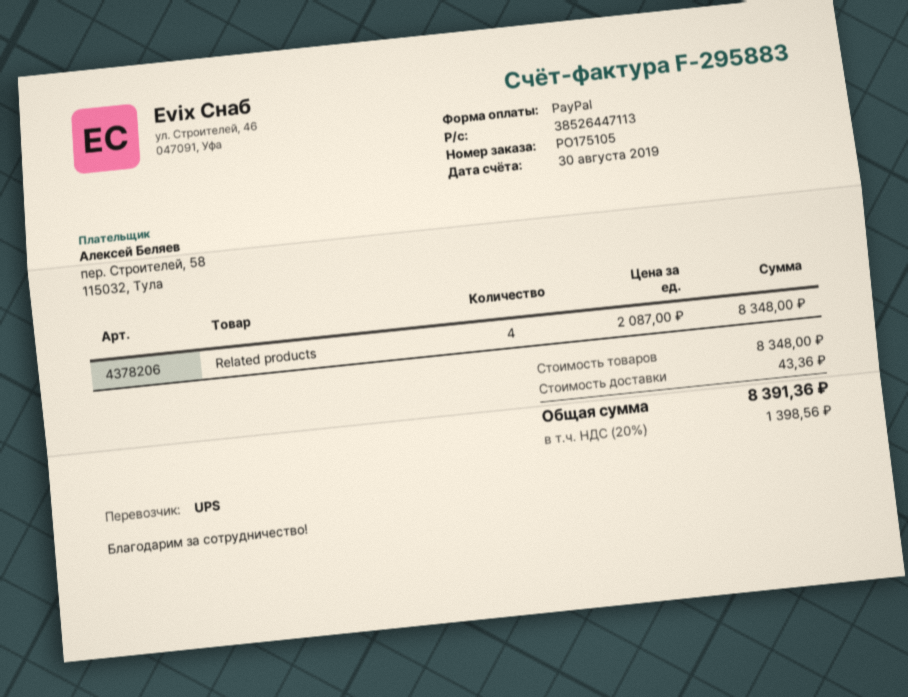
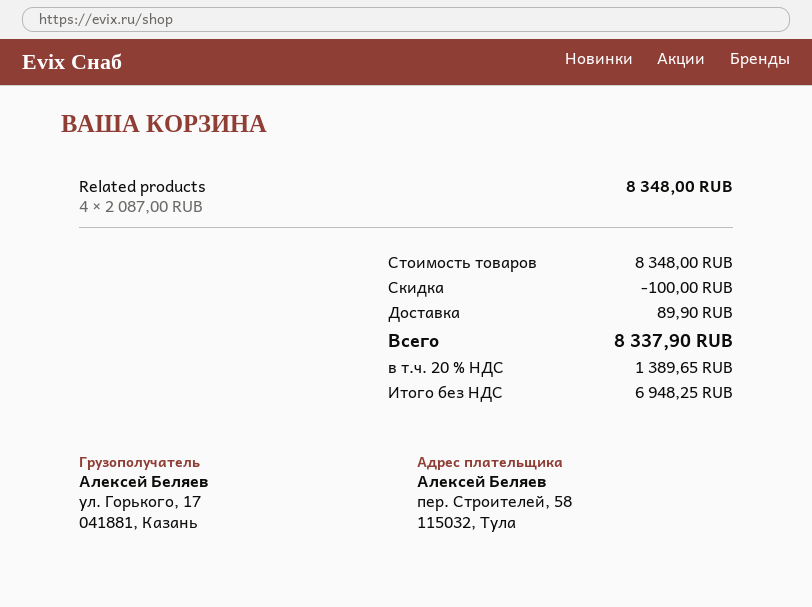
discount: none -> 100.00
shipping: 43.36 -> 89.90
tax: 20% = 1398.56 -> 20% = 1389.65
total: 8391.36 -> 8337.90

